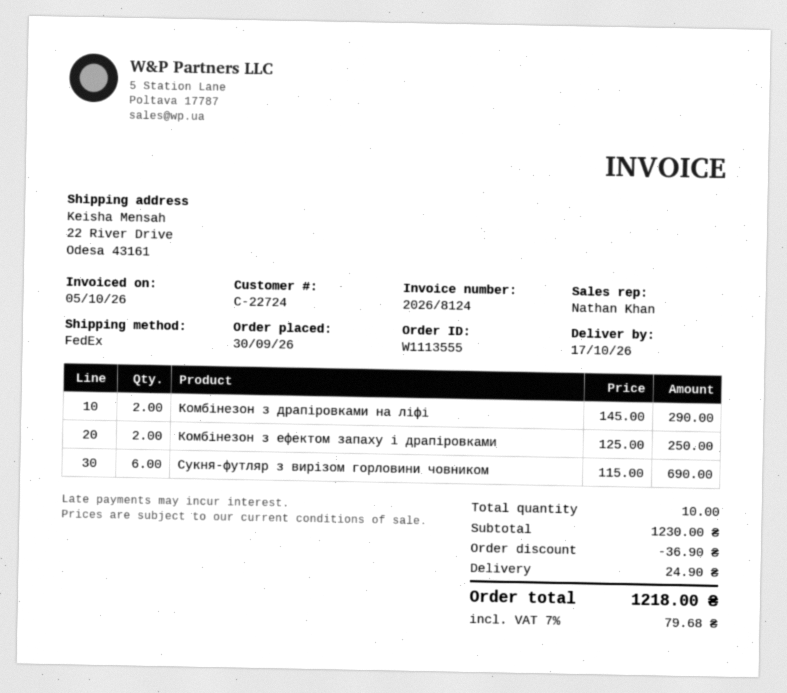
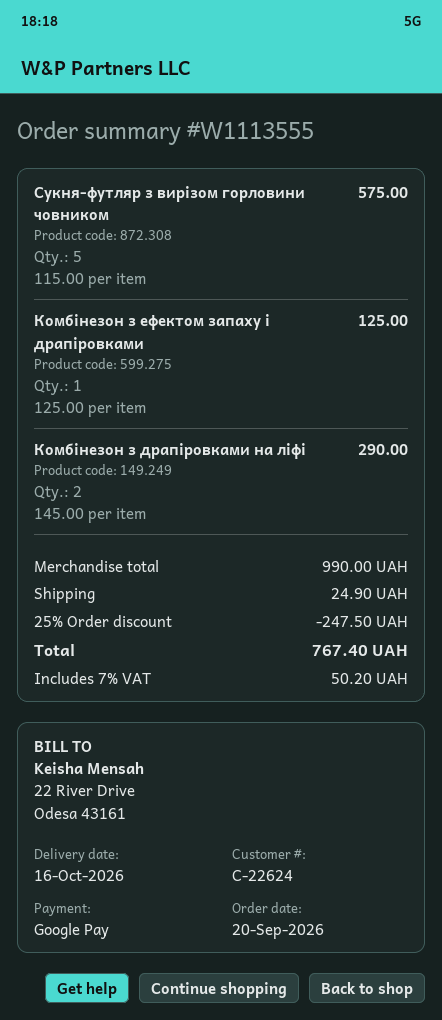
order date: 2026-09-30 -> 2026-09-20
delivery date: 2026-10-17 -> 2026-10-16
customer number: C-22724 -> C-22624
Комбінезон з ефектом запаху і драпіровками: 2 x 125.00 = 250.00 -> 1 x 125.00 = 125.00
Сукня-футляр з вирізом горловини човником: 6 x 115.00 = 690.00 -> 5 x 115.00 = 575.00
subtotal: 1230.00 -> 990.00
discount: 36.90 -> 247.50
tax: 7% = 79.68 -> 7% = 50.20
total: 1218.00 -> 767.40

